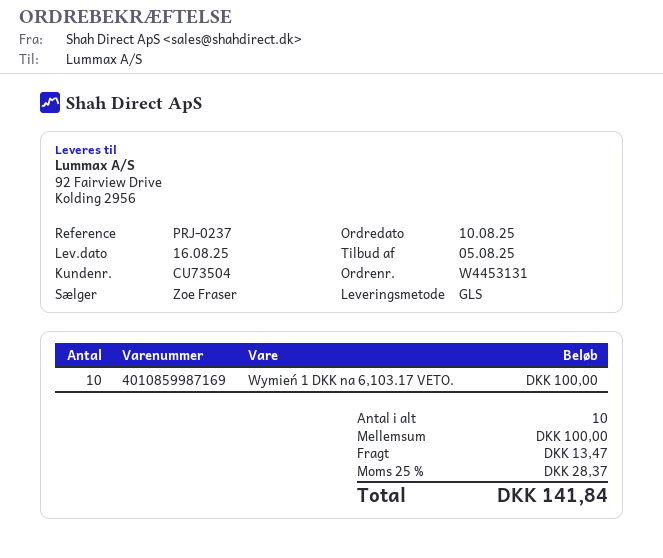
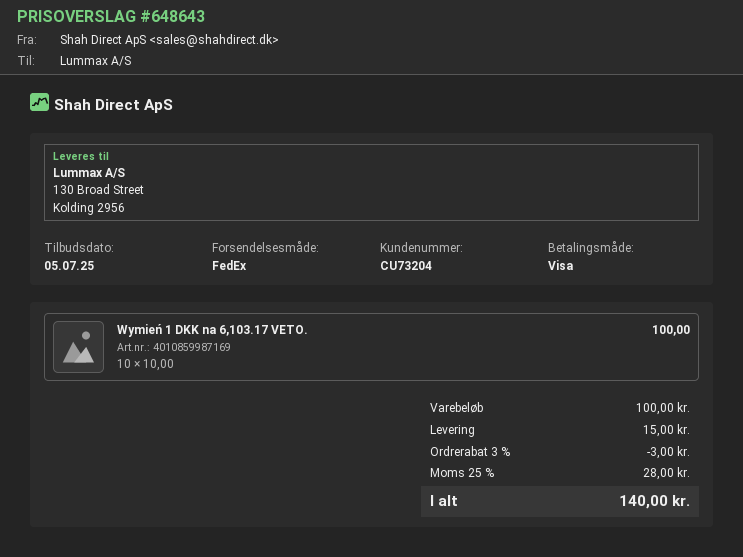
quote date: 2025-08-05 -> 2025-07-05
customer number: CU73504 -> CU73204
shipping method: GLS -> FedEx
ship to: 92 Fairview Drive, Kolding 2956 -> 130 Broad Street, Kolding 2956
discount: none -> 3% = 3.00
shipping: 13.47 -> 15.00
tax: 25% = 28.37 -> 25% = 28.00
total: 141.84 -> 140.00

